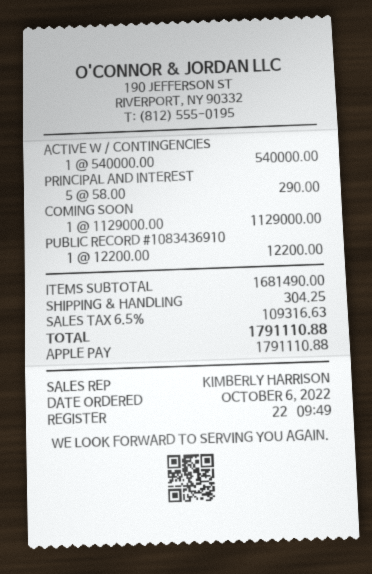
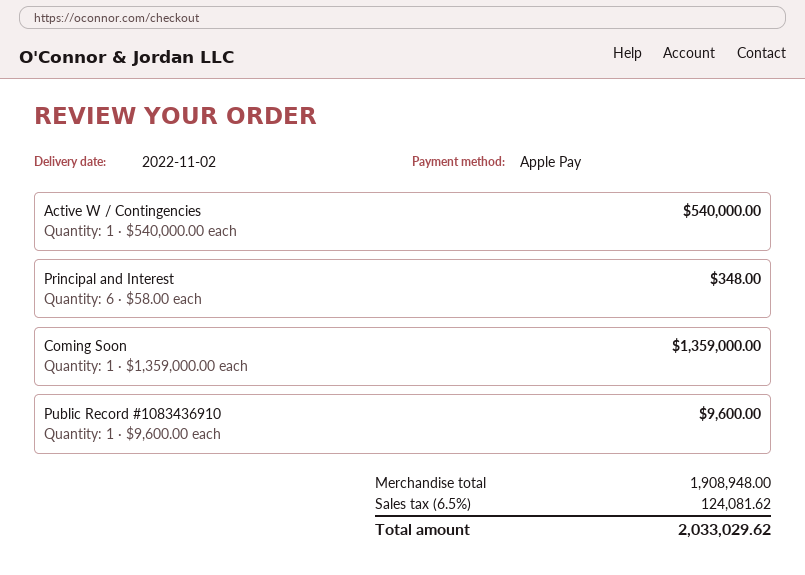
PRINCIPAL AND INTEREST: 5 x 58.00 = 290.00 -> 6 x 58.00 = 348.00
COMING SOON: 1 x 1129000.00 = 1129000.00 -> 1 x 1359000.00 = 1359000.00
PUBLIC RECORD #1083436910: 1 x 12200.00 = 12200.00 -> 1 x 9600.00 = 9600.00
subtotal: 1681490.00 -> 1908948.00
shipping: 304.25 -> none
tax: 6.5% = 109316.63 -> 6.5% = 124081.62
total: 1791110.88 -> 2033029.62

